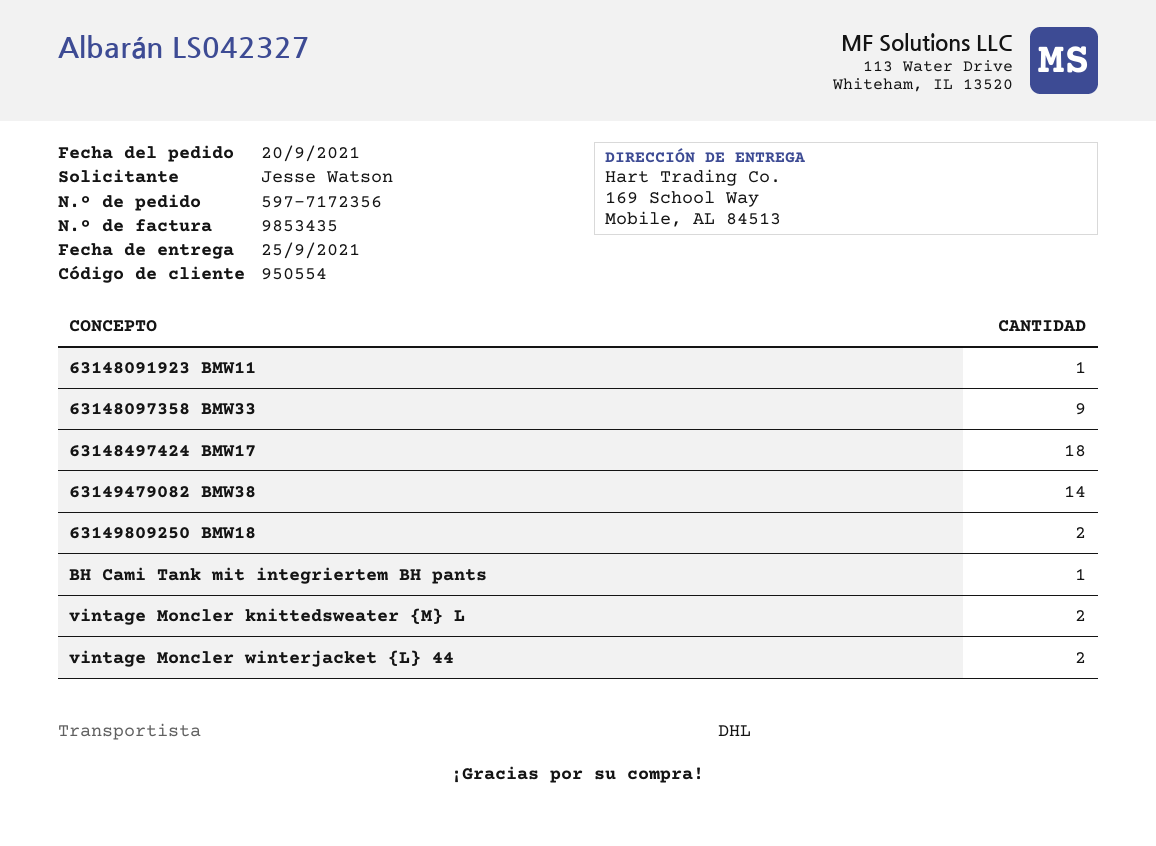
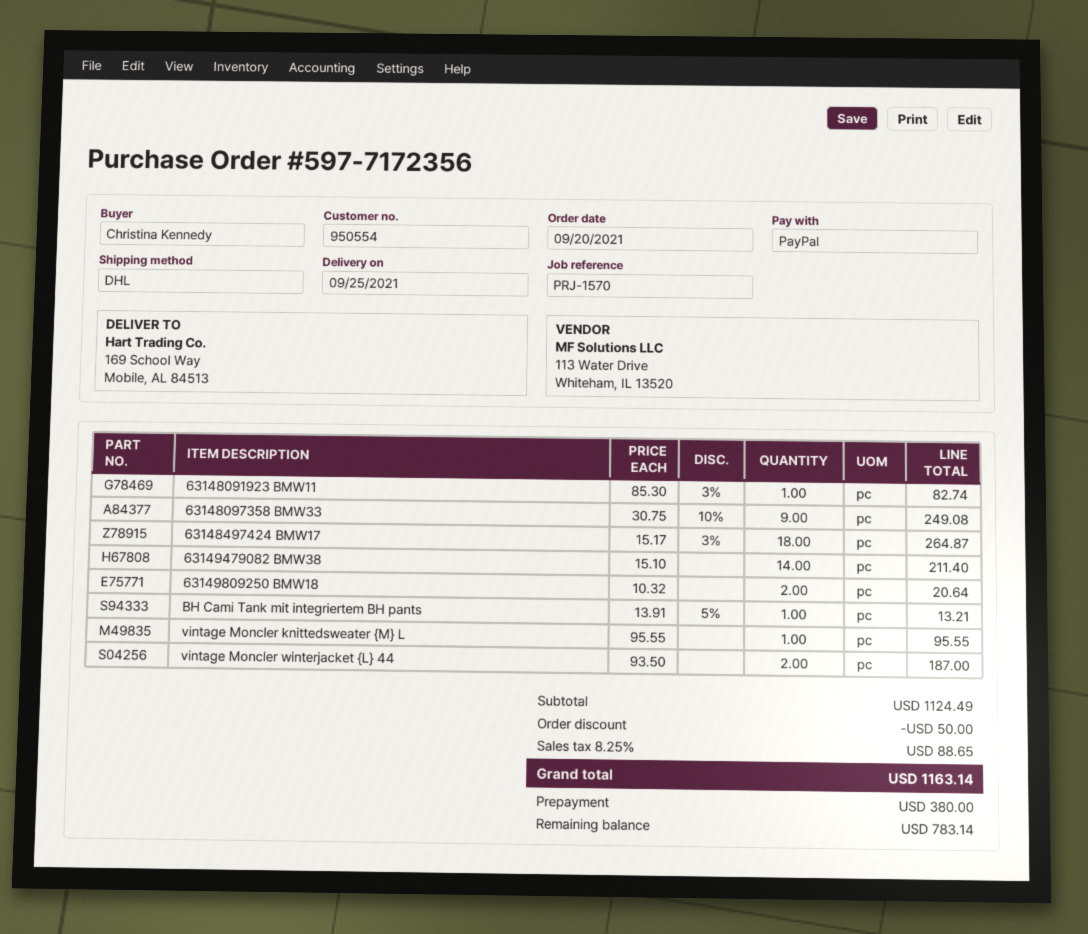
ordered by: Jesse Watson -> Christina Kennedy
vintage Moncler knittedsweater {M} L: 2 -> 1

